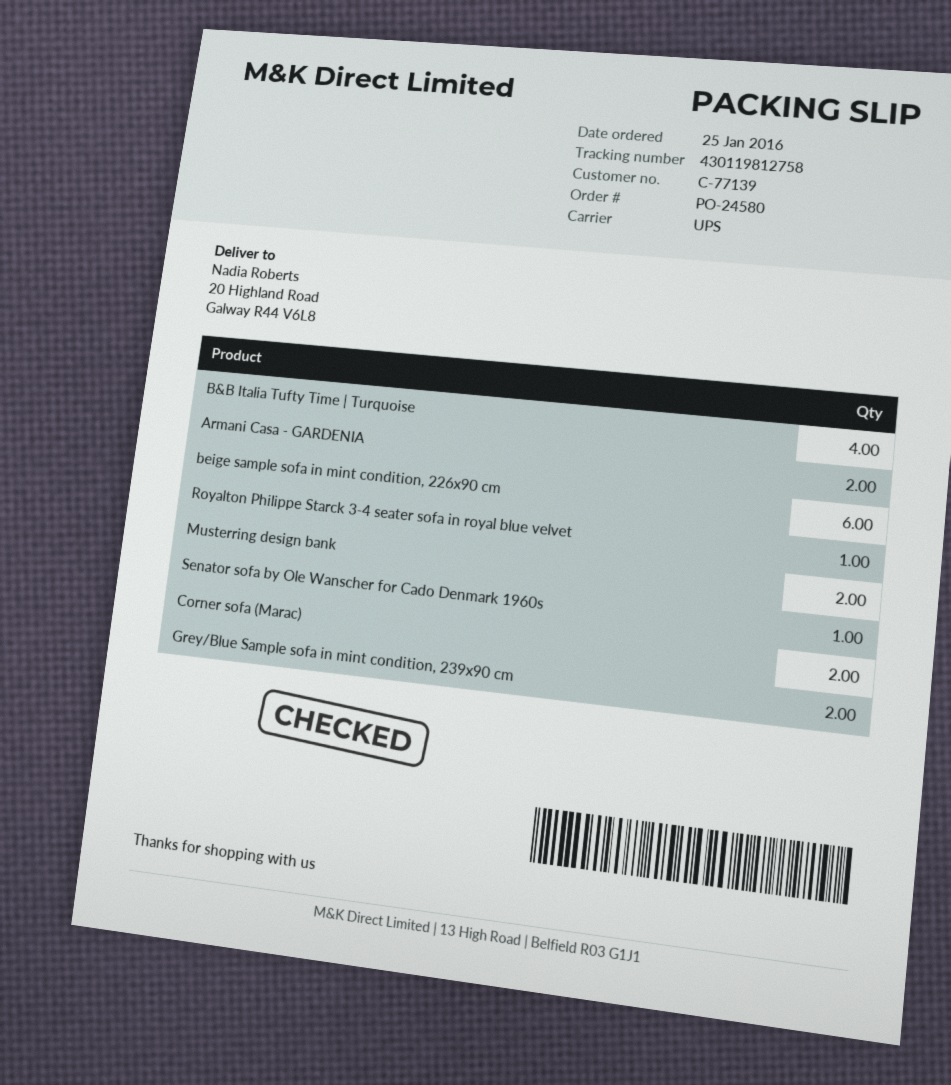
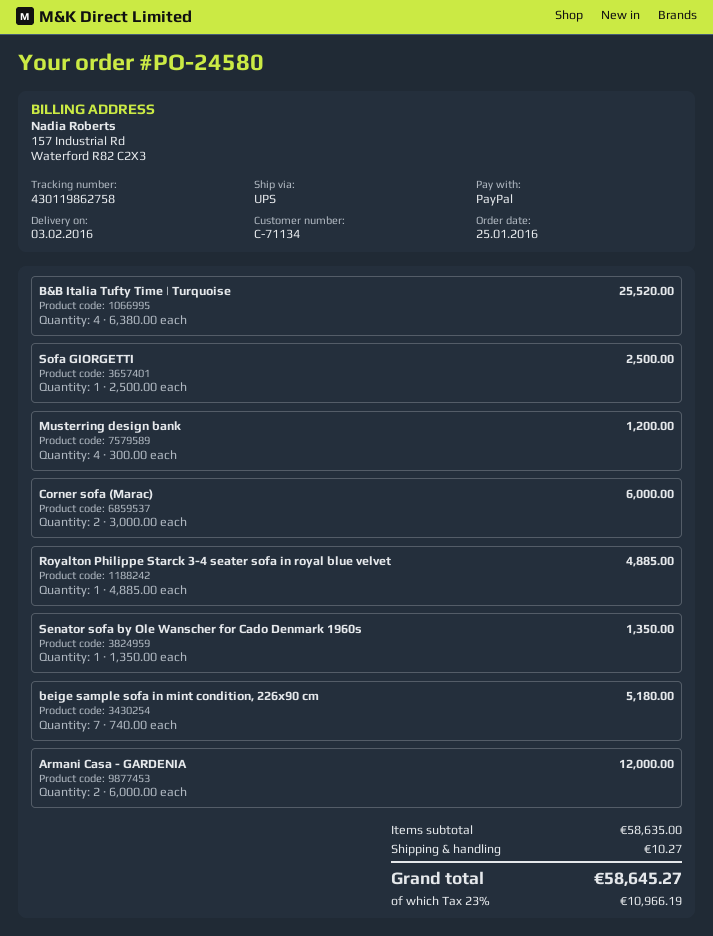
customer number: C-77139 -> C-71134
tracking number: 430119812758 -> 430119862758
beige sample sofa in mint condition, 226x90 cm: 6 -> 7
Musterring design bank: 2 -> 4
Grey/Blue Sample sofa in mint condition, 239x90 cm: 2 -> none
Sofa GIORGETTI: none -> 1

